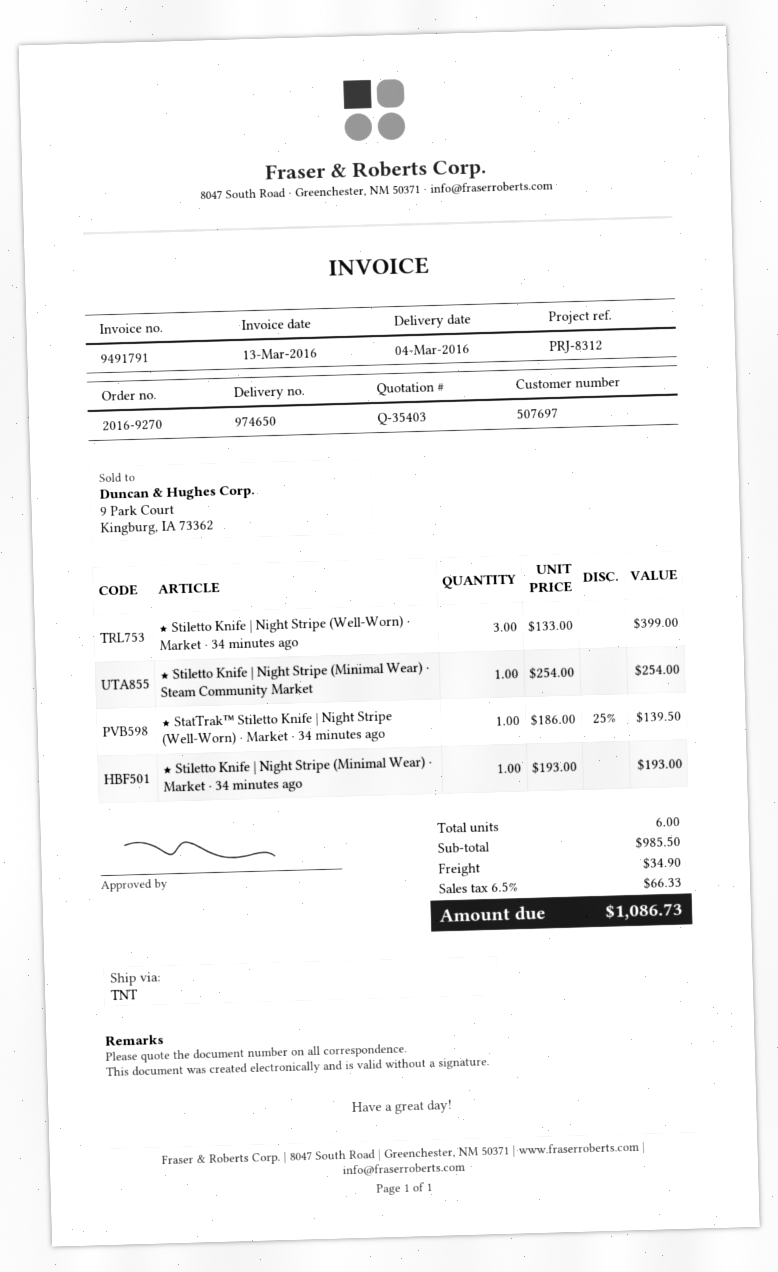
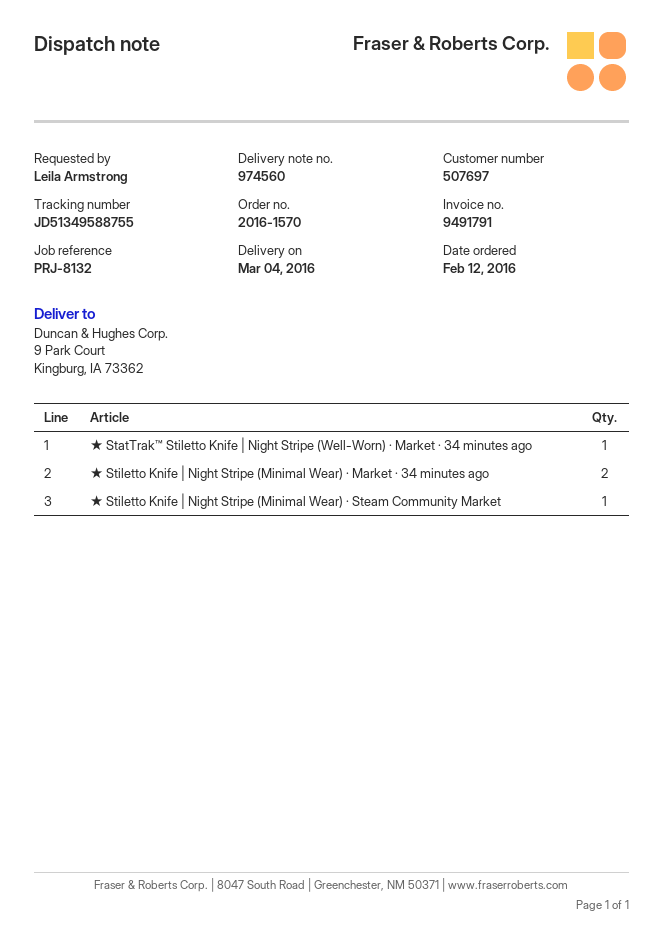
order number: 2016-9270 -> 2016-1570
delivery note number: 974650 -> 974560
reference: PRJ-8312 -> PRJ-8132
★ Stiletto Knife | Night Stripe (Well-Worn) · Market · 34 minutes ago: 3 -> none
★ Stiletto Knife | Night Stripe (Minimal Wear) · Market · 34 minutes ago: 1 -> 2

